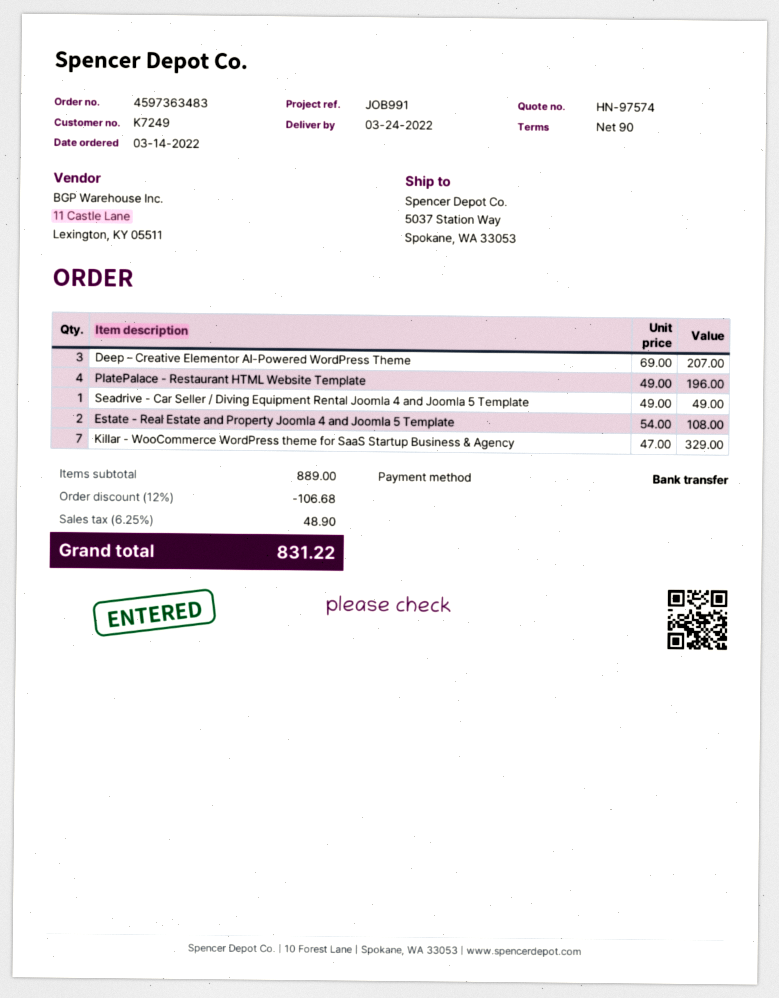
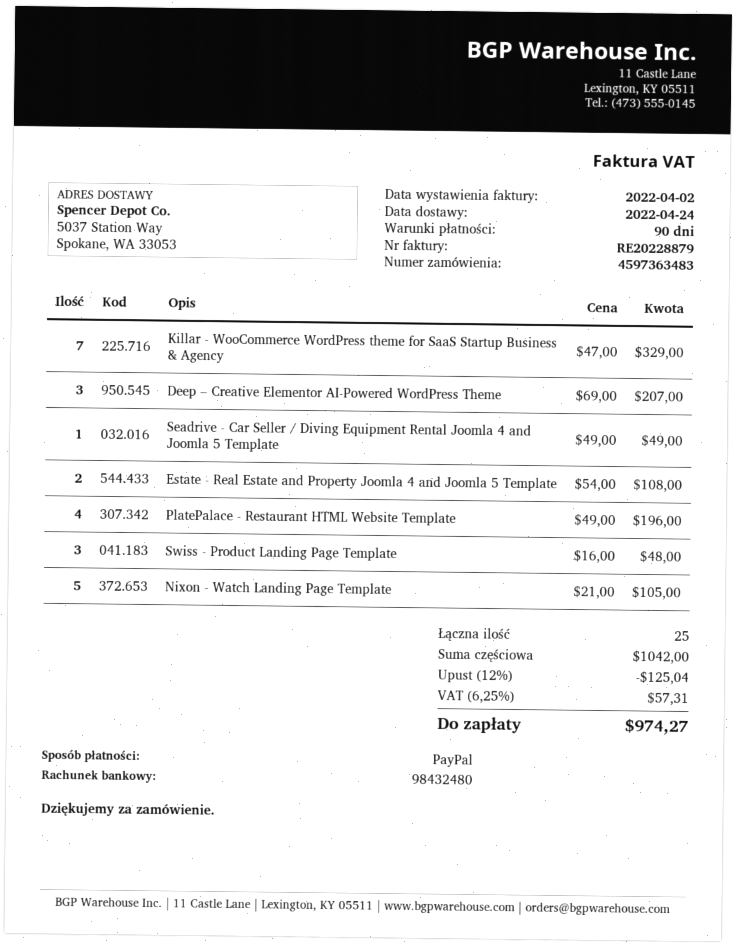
delivery date: 2022-03-24 -> 2022-04-24
payment method: bank transfer -> PayPal
Swiss - Product Landing Page Template: none -> 3 x 16.00 = 48.00
Nixon - Watch Landing Page Template: none -> 5 x 21.00 = 105.00
subtotal: 889.00 -> 1042.00
discount: 12% = 106.68 -> 12% = 125.04
tax: 6.25% = 48.90 -> 6.25% = 57.31
total: 831.22 -> 974.27

